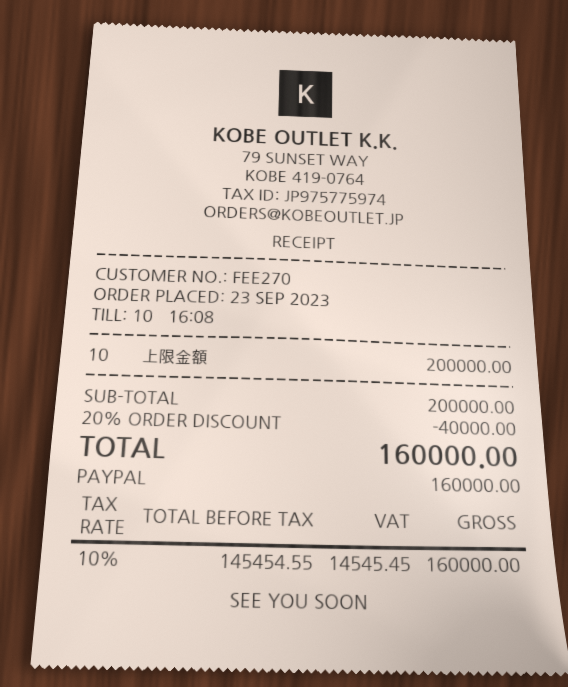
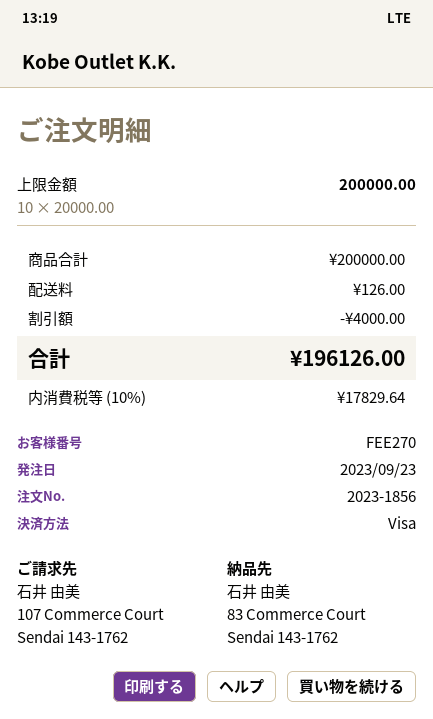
payment method: PayPal -> Visa
discount: 40000.00 -> 4000.00
shipping: none -> 126.00
tax: 10% = 14545.45 -> 10% = 17829.64
total: 160000.00 -> 196126.00

